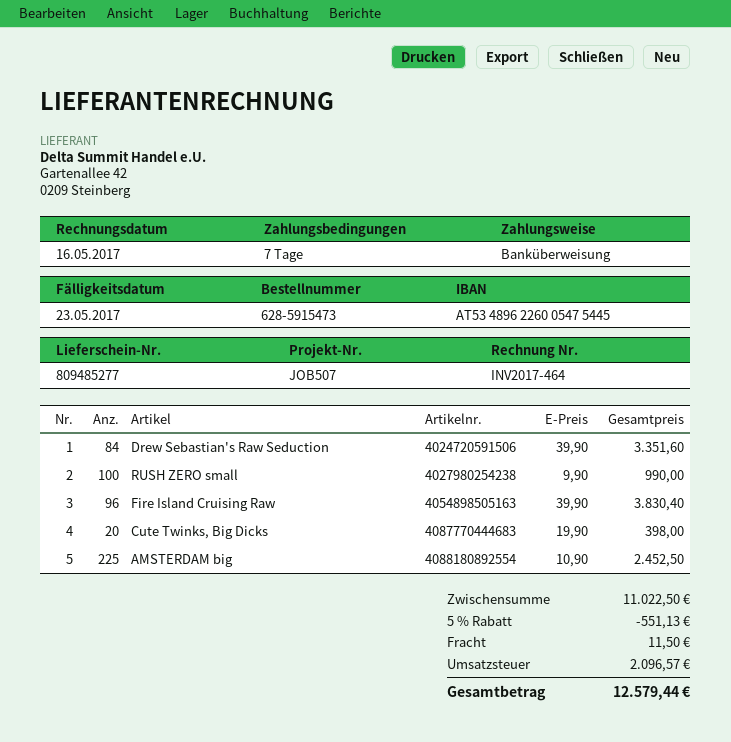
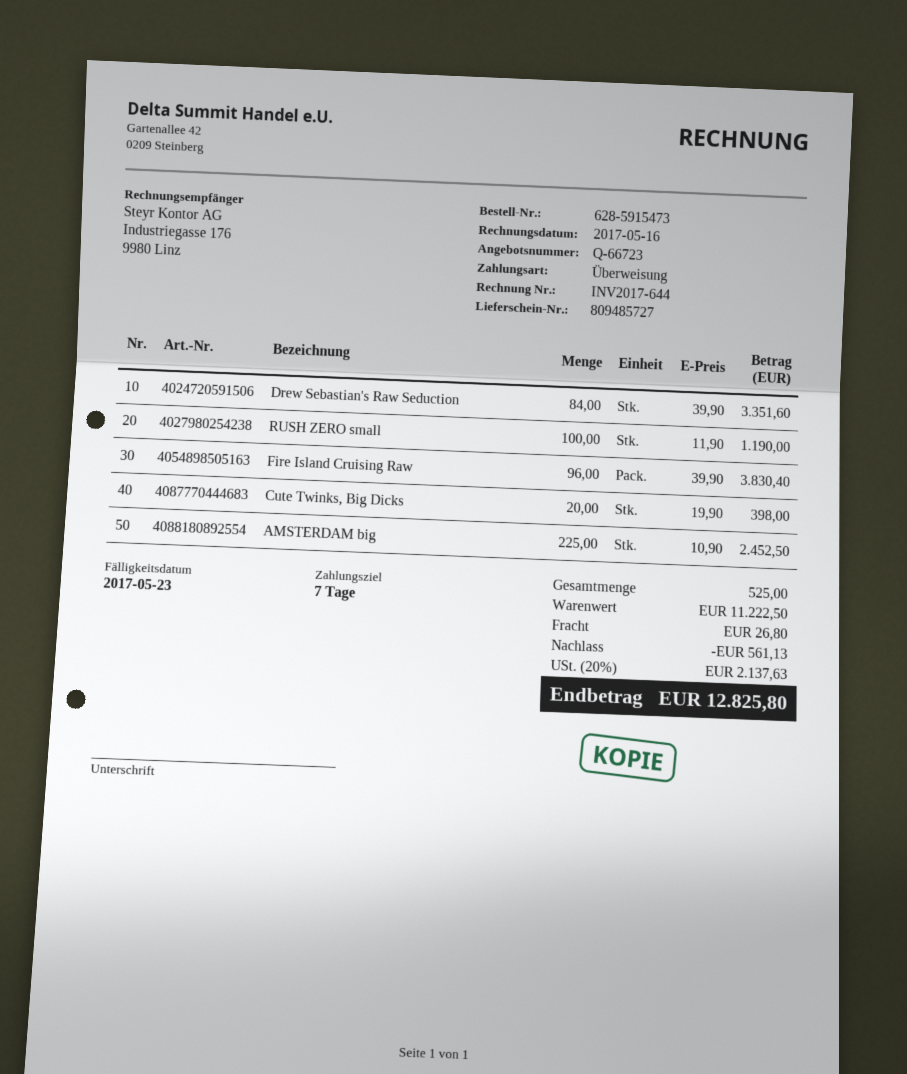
delivery note number: 809485277 -> 809485727
invoice number: INV2017-464 -> INV2017-644
RUSH ZERO small: 100 x 9.90 = 990.00 -> 100 x 11.90 = 1190.00
subtotal: 11022.50 -> 11222.50
discount: 551.13 -> 561.13
shipping: 11.50 -> 26.80
tax: 2096.57 -> 2137.63
total: 12579.44 -> 12825.80

